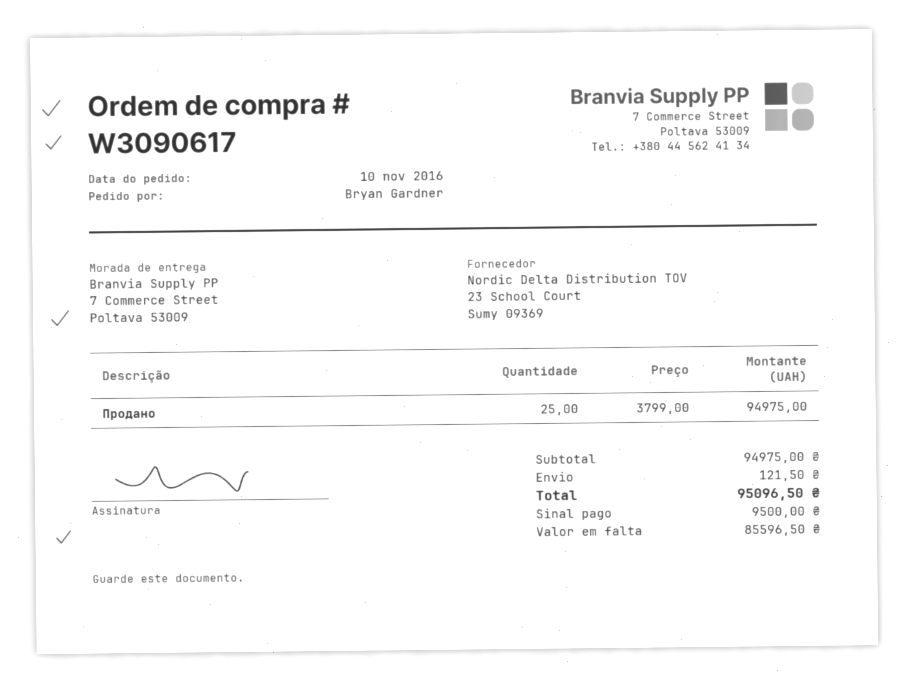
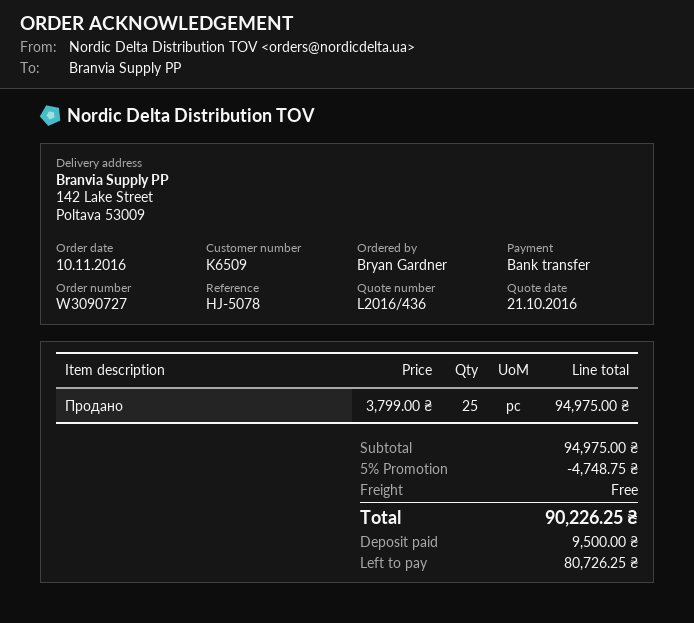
order number: W3090617 -> W3090727
ship to: 7 Commerce Street, Poltava 53009 -> 142 Lake Street, Poltava 53009
discount: none -> 5% = 4748.75
shipping: 121.50 -> 0.00
total: 95096.50 -> 90226.25
balance: 85596.50 -> 80726.25

